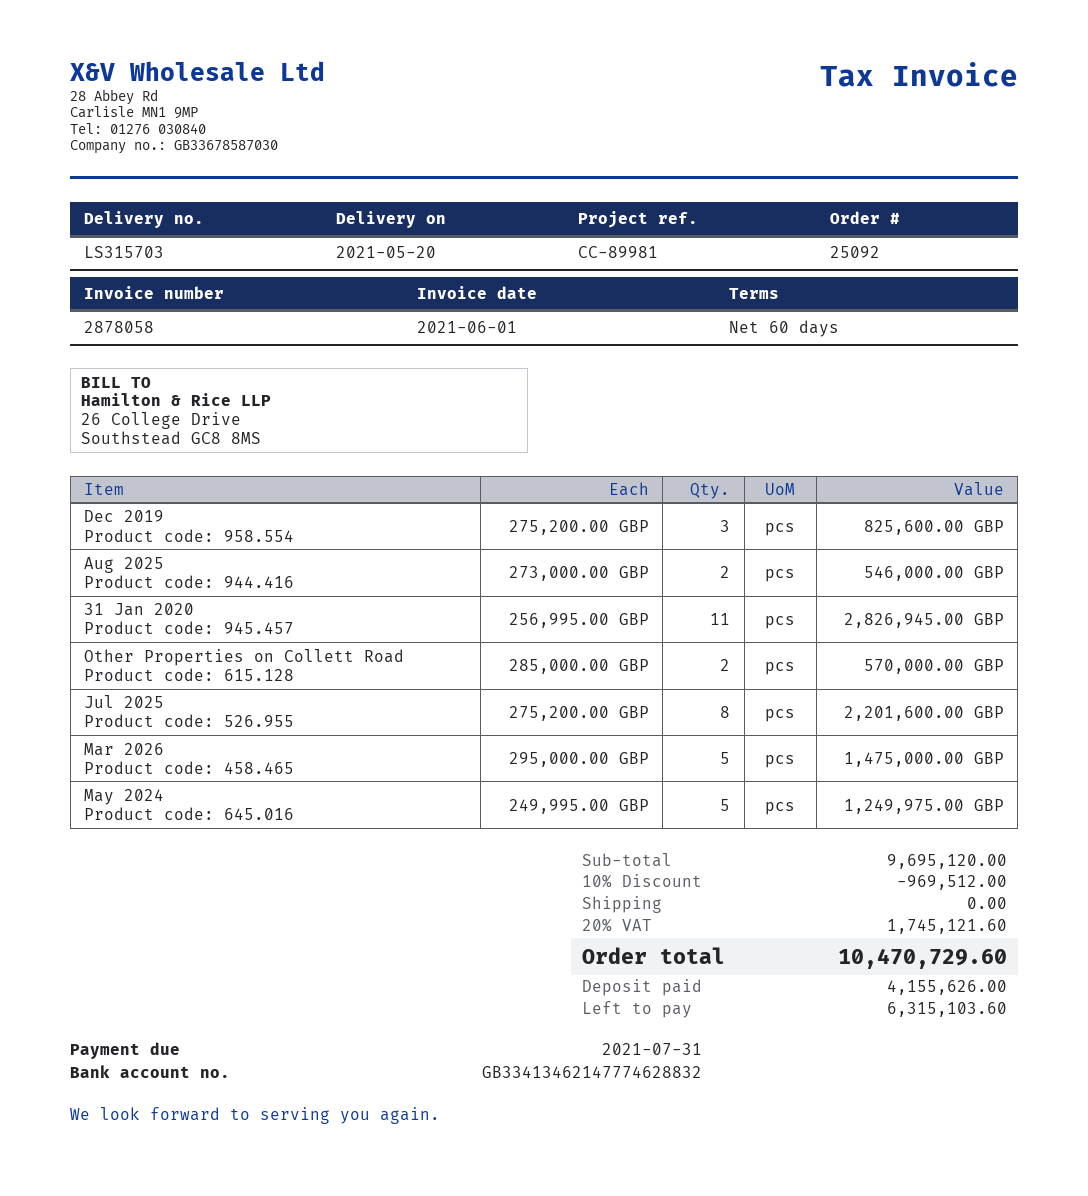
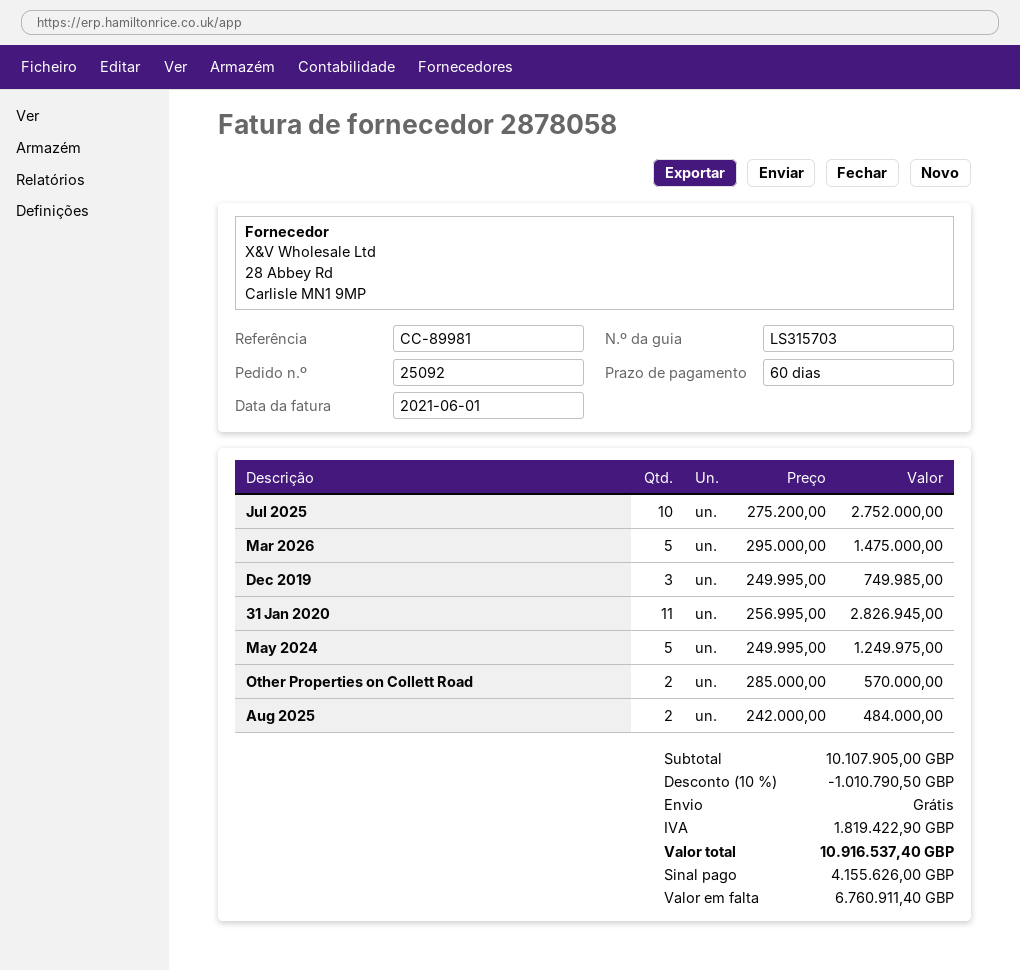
Dec 2019: 3 x 275200.00 = 825600.00 -> 3 x 249995.00 = 749985.00
Aug 2025: 2 x 273000.00 = 546000.00 -> 2 x 242000.00 = 484000.00
Jul 2025: 8 x 275200.00 = 2201600.00 -> 10 x 275200.00 = 2752000.00
subtotal: 9695120.00 -> 10107905.00
discount: 10% = 969512.00 -> 10% = 1010790.50
tax: 1745121.60 -> 1819422.90
total: 10470729.60 -> 10916537.40
balance: 6315103.60 -> 6760911.40

